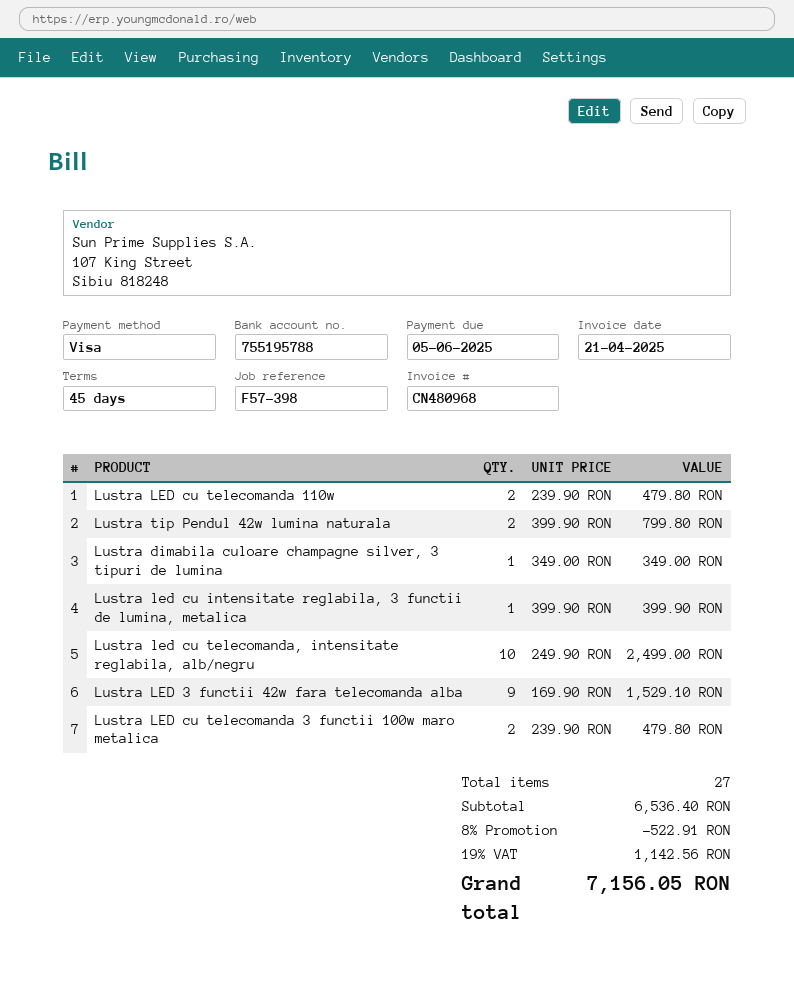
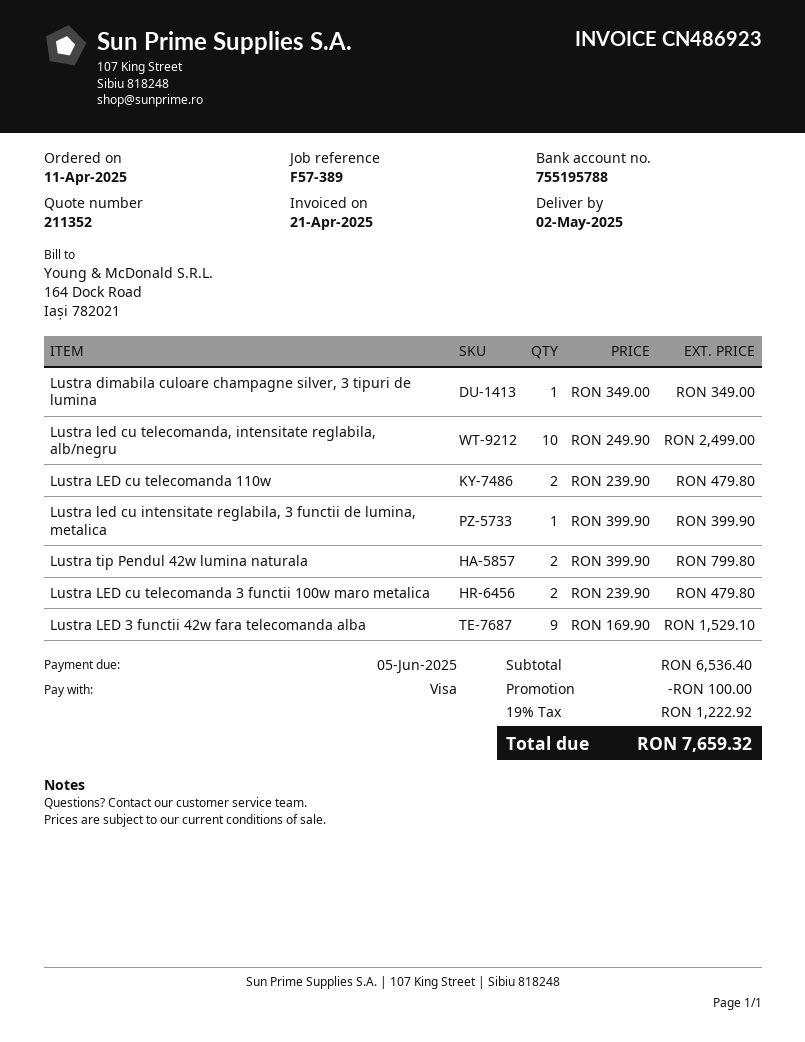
invoice number: CN480968 -> CN486923
reference: F57-398 -> F57-389
discount: 522.91 -> 100.00
tax: 19% = 1142.56 -> 19% = 1222.92
total: 7156.05 -> 7659.32

